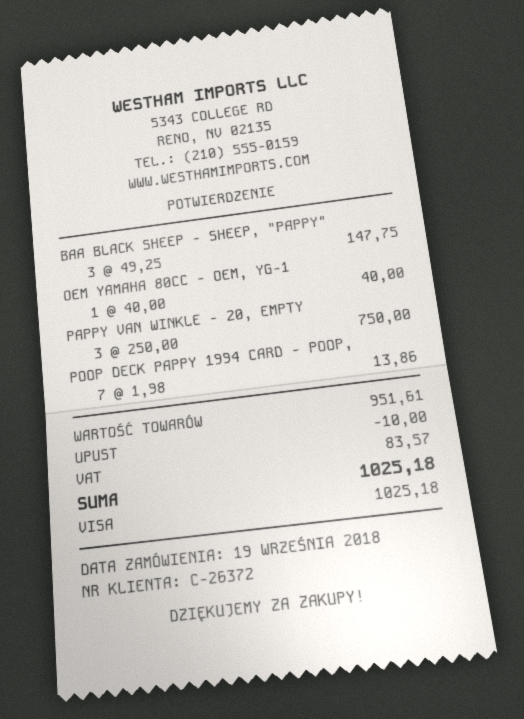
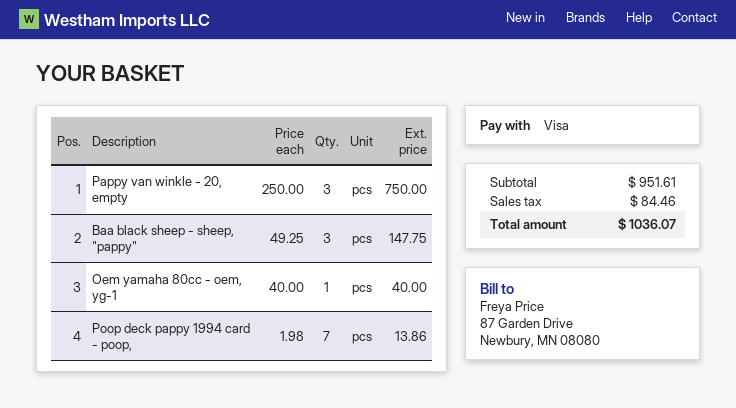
discount: 10.00 -> none
tax: 83.57 -> 84.46
total: 1025.18 -> 1036.07

